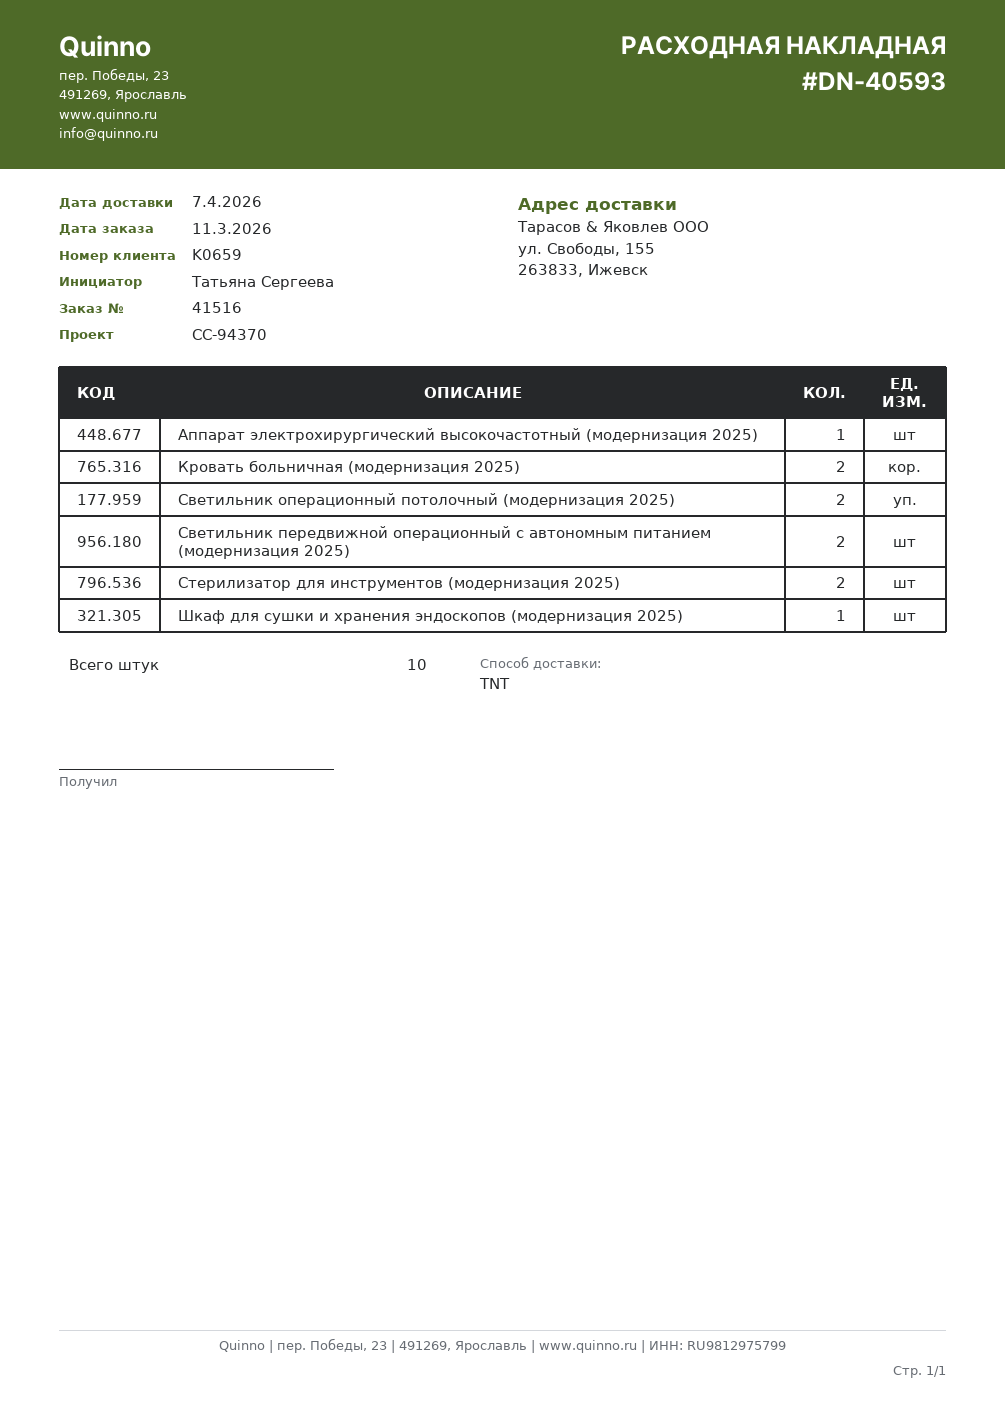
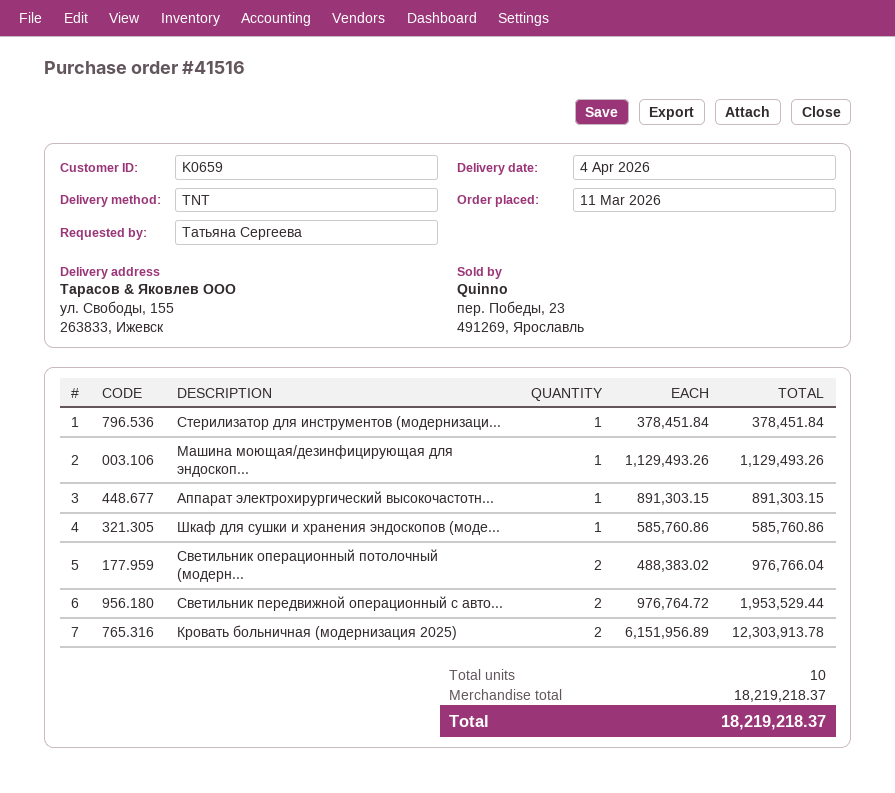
delivery date: 2026-04-07 -> 2026-04-04
Стерилизатор для инструментов (модернизация 2025): 2 -> 1
Машина моющая/дезинфицирующая для эндоскоп...: none -> 1

